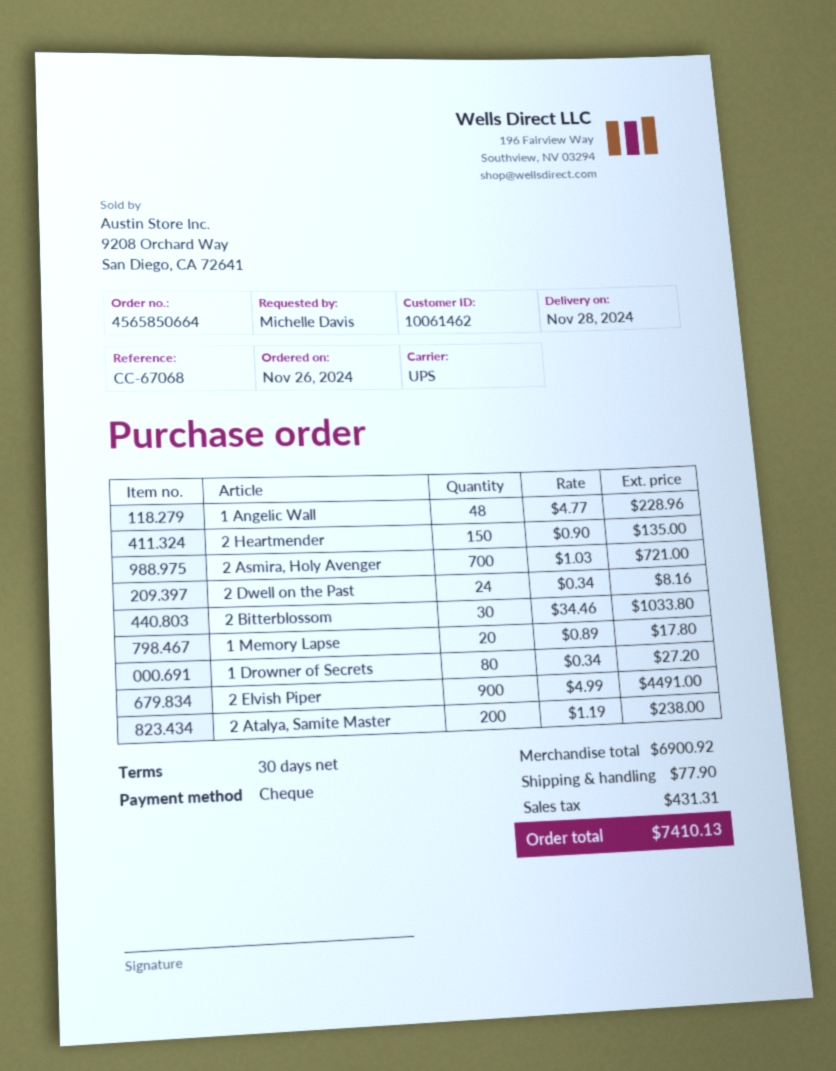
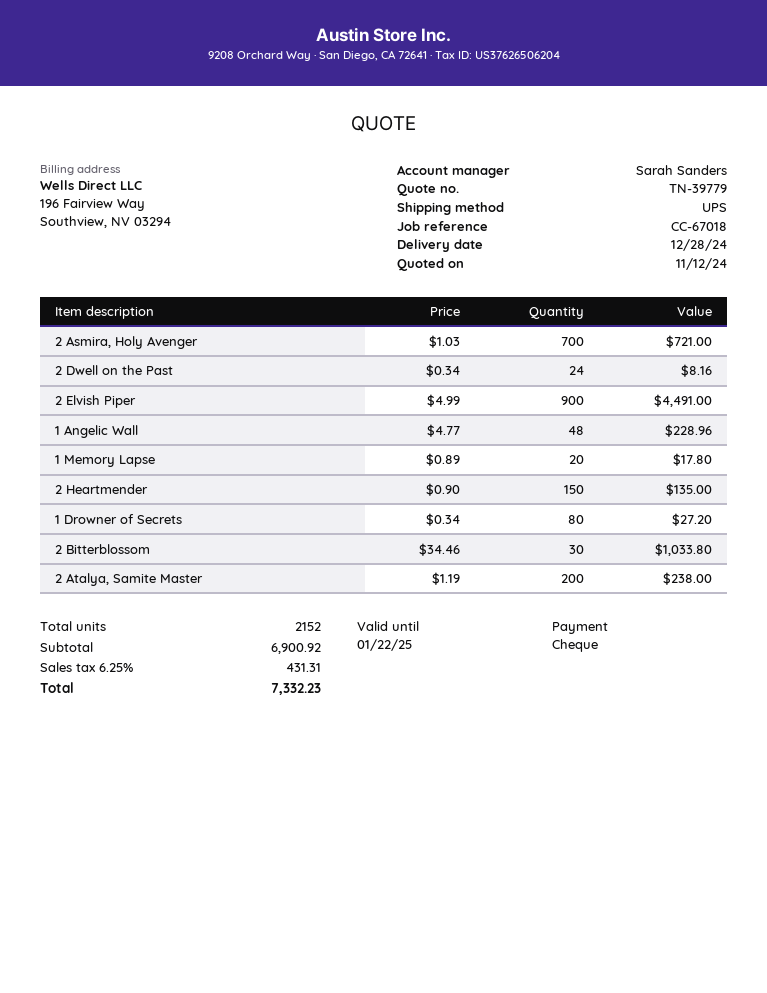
delivery date: 2024-11-28 -> 2024-12-28
reference: CC-67068 -> CC-67018
shipping: 77.90 -> none
total: 7410.13 -> 7332.23

